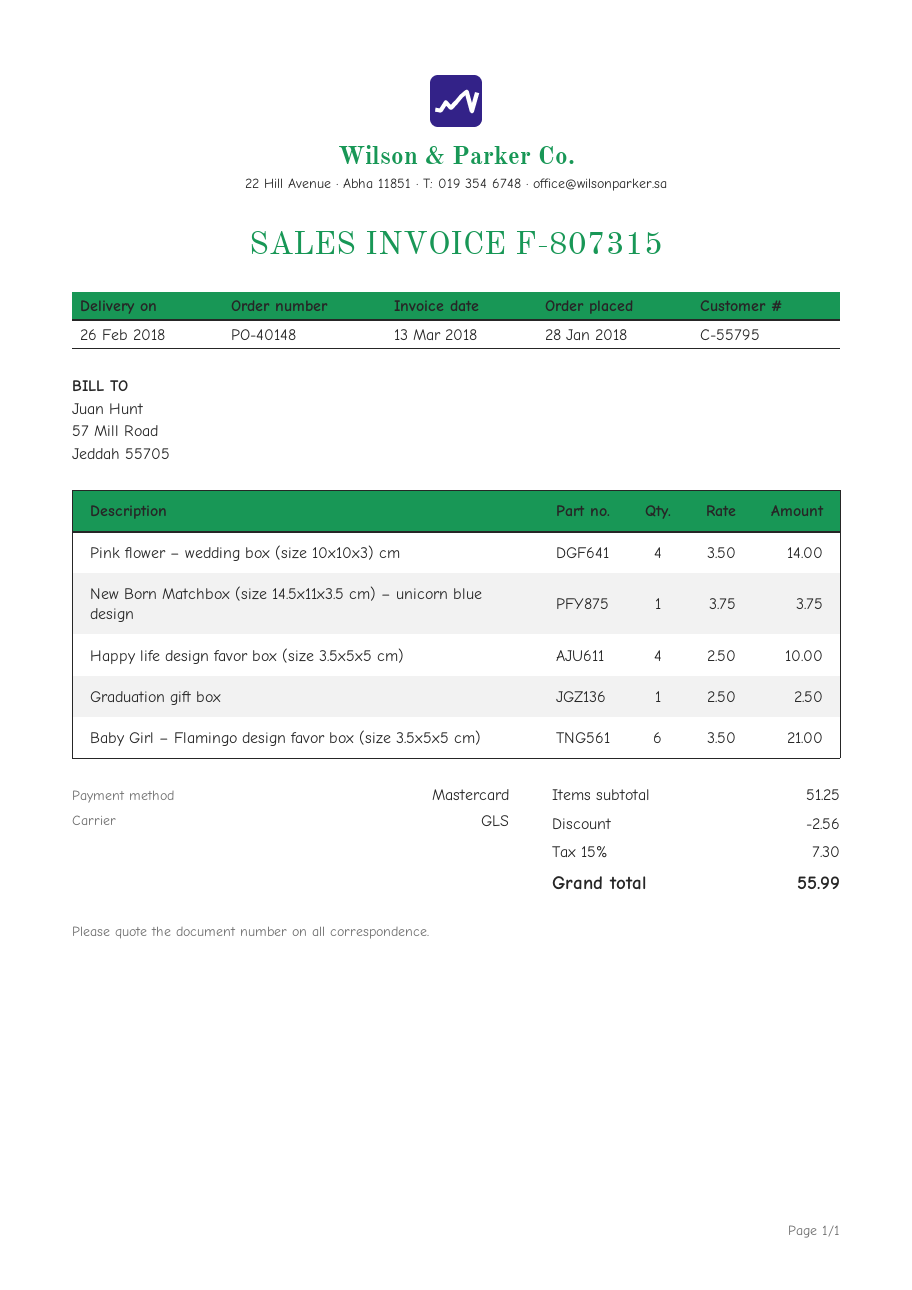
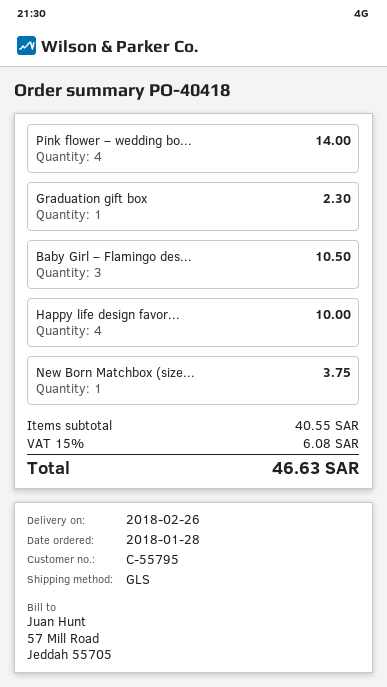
order number: PO-40148 -> PO-40418
Graduation gift box: 1 for 2.50 -> 1 for 2.30
Baby Girl – Flamingo design favor box (size 3.5x5x5 cm): 6 for 21.00 -> 3 for 10.50
subtotal: 51.25 -> 40.55
discount: 2.56 -> none
tax: 15% = 7.30 -> 15% = 6.08
total: 55.99 -> 46.63

